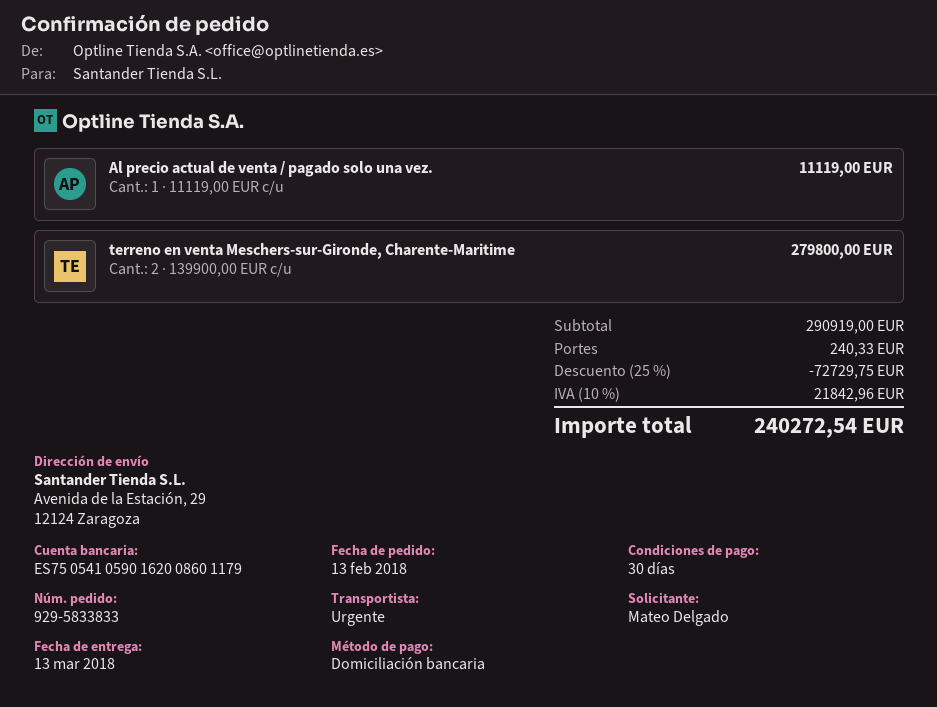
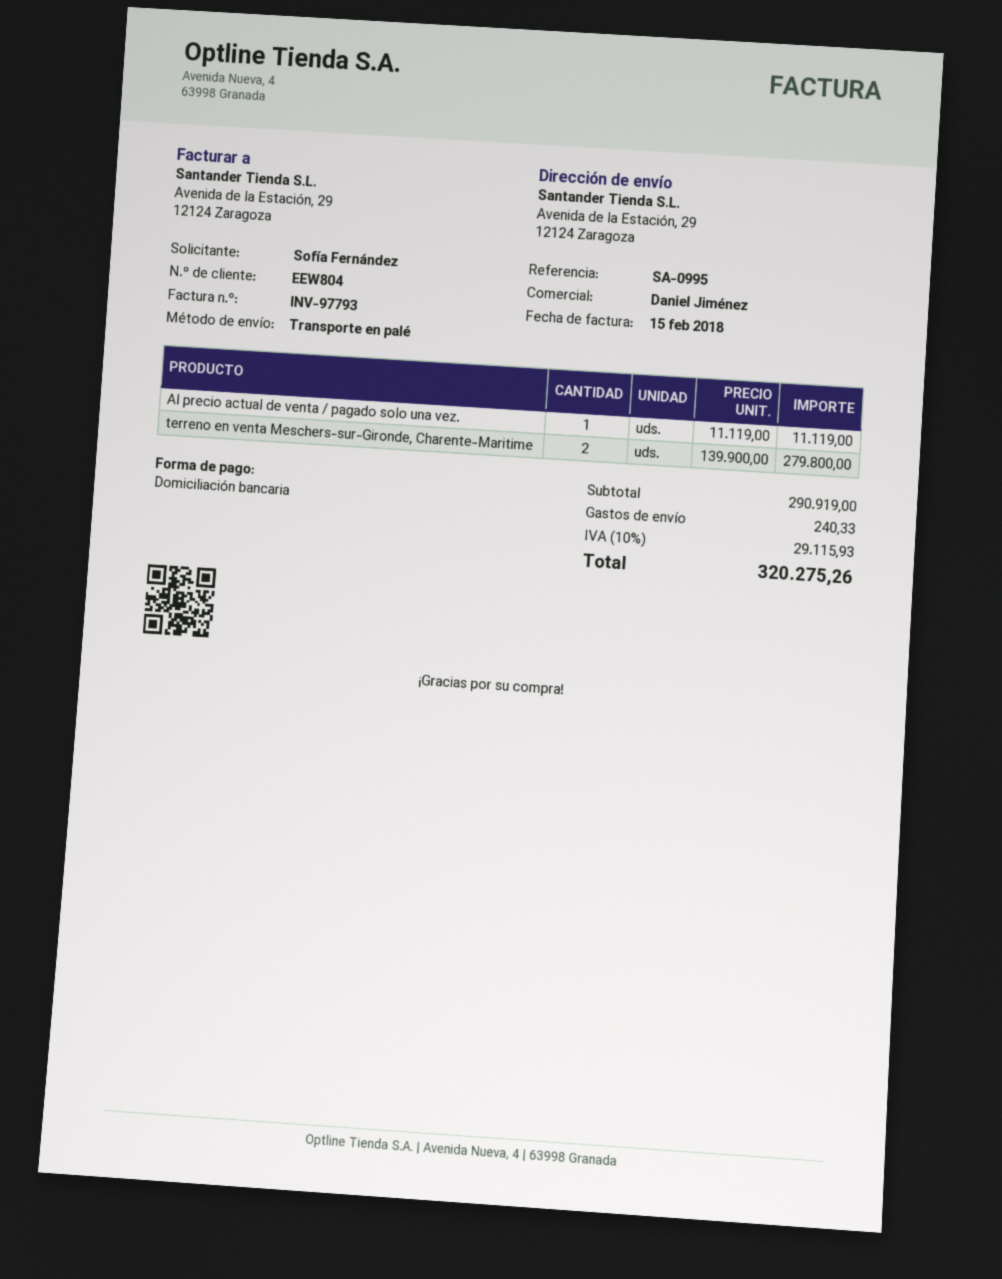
ordered by: Mateo Delgado -> Sofía Fernández
shipping method: express -> pallet freight
discount: 25% = 72729.75 -> none
tax: 10% = 21842.96 -> 10% = 29115.93
total: 240272.54 -> 320275.26

